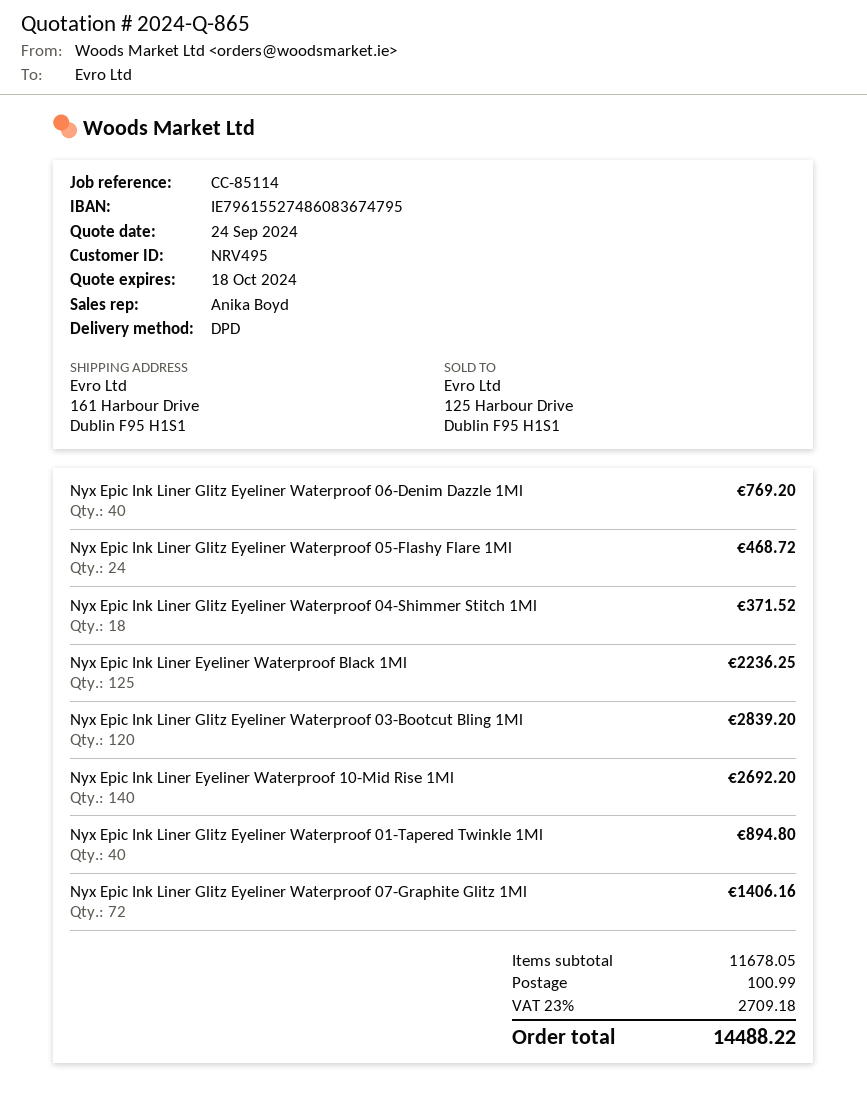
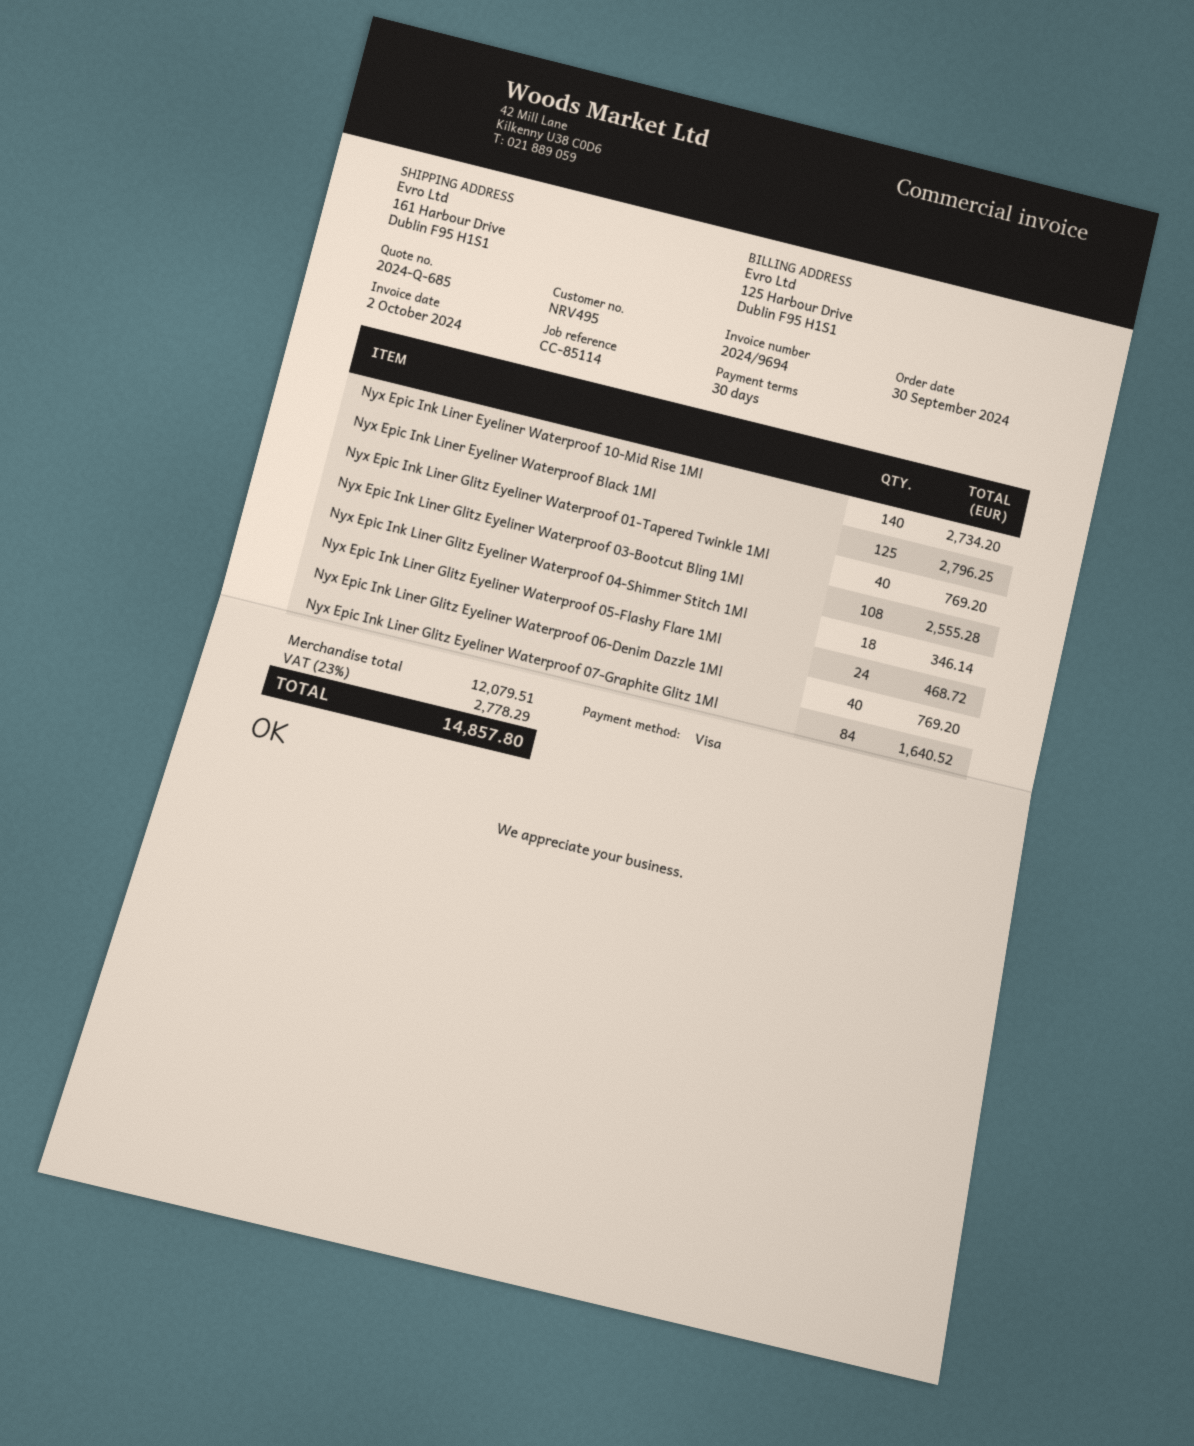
quote number: 2024-Q-865 -> 2024-Q-685
Nyx Epic Ink Liner Glitz Eyeliner Waterproof 04-Shimmer Stitch 1Ml: 18 for 371.52 -> 18 for 346.14
Nyx Epic Ink Liner Eyeliner Waterproof Black 1Ml: 125 for 2236.25 -> 125 for 2796.25
Nyx Epic Ink Liner Glitz Eyeliner Waterproof 03-Bootcut Bling 1Ml: 120 for 2839.20 -> 108 for 2555.28
Nyx Epic Ink Liner Eyeliner Waterproof 10-Mid Rise 1Ml: 140 for 2692.20 -> 140 for 2734.20
Nyx Epic Ink Liner Glitz Eyeliner Waterproof 01-Tapered Twinkle 1Ml: 40 for 894.80 -> 40 for 769.20
Nyx Epic Ink Liner Glitz Eyeliner Waterproof 07-Graphite Glitz 1Ml: 72 for 1406.16 -> 84 for 1640.52
subtotal: 11678.05 -> 12079.51
shipping: 100.99 -> none
tax: 23% = 2709.18 -> 23% = 2778.29
total: 14488.22 -> 14857.80

